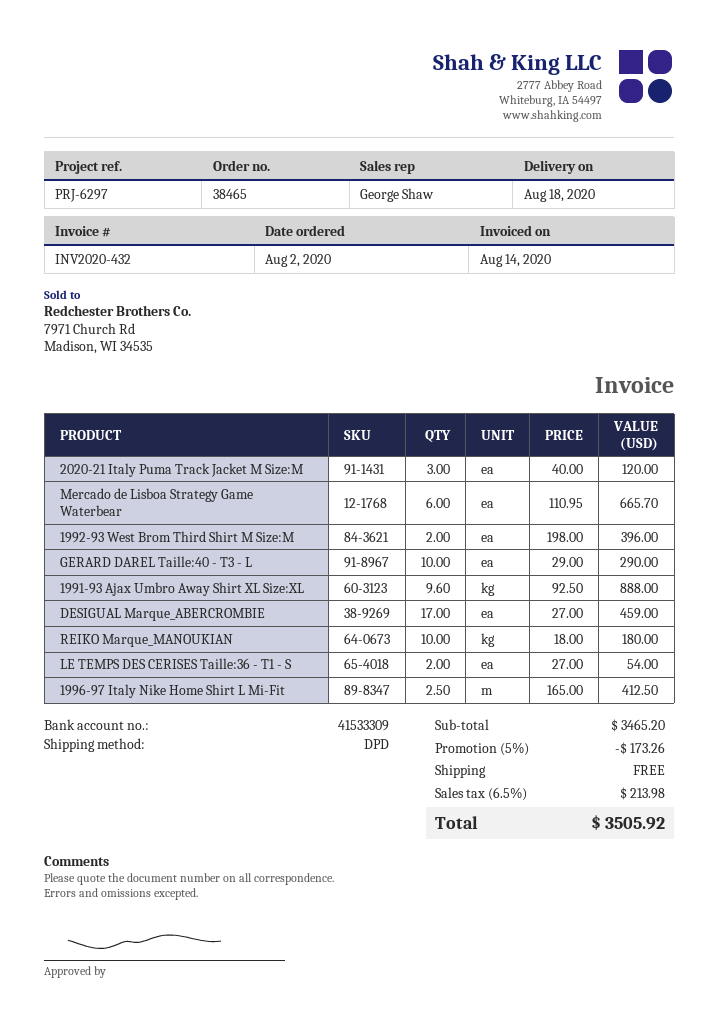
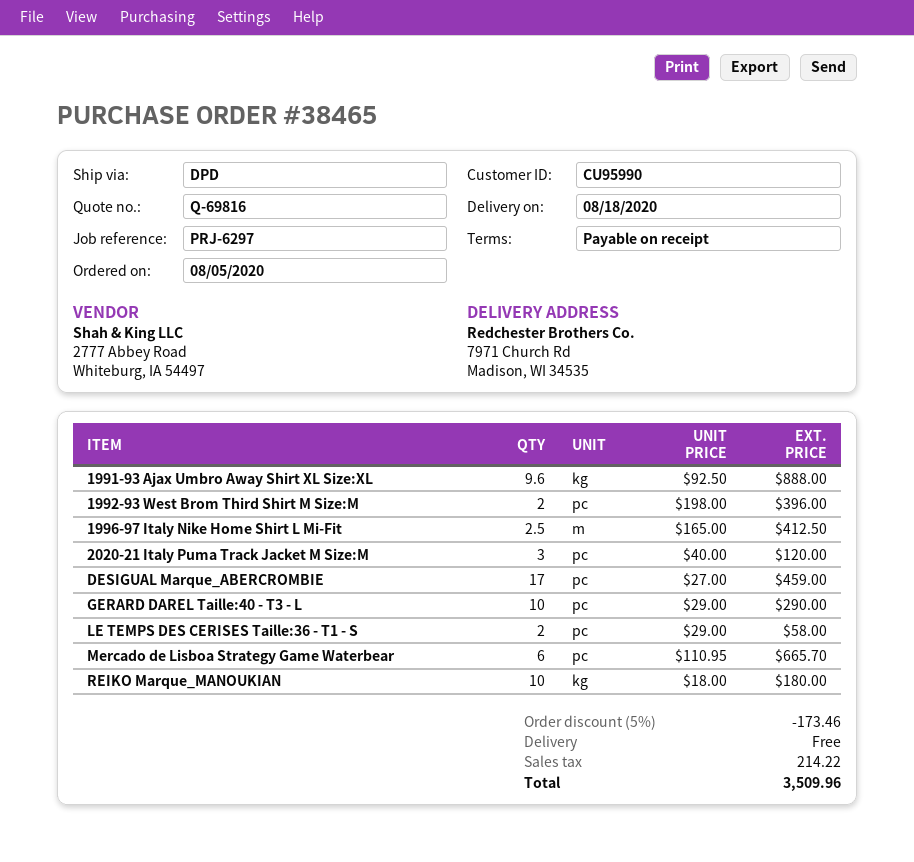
order date: 2020-08-02 -> 2020-08-05
LE TEMPS DES CERISES Taille:36 - T1 - S: 2 x 27.00 = 54.00 -> 2 x 29.00 = 58.00
discount: 5% = 173.26 -> 5% = 173.46
tax: 213.98 -> 214.22
total: 3505.92 -> 3509.96

